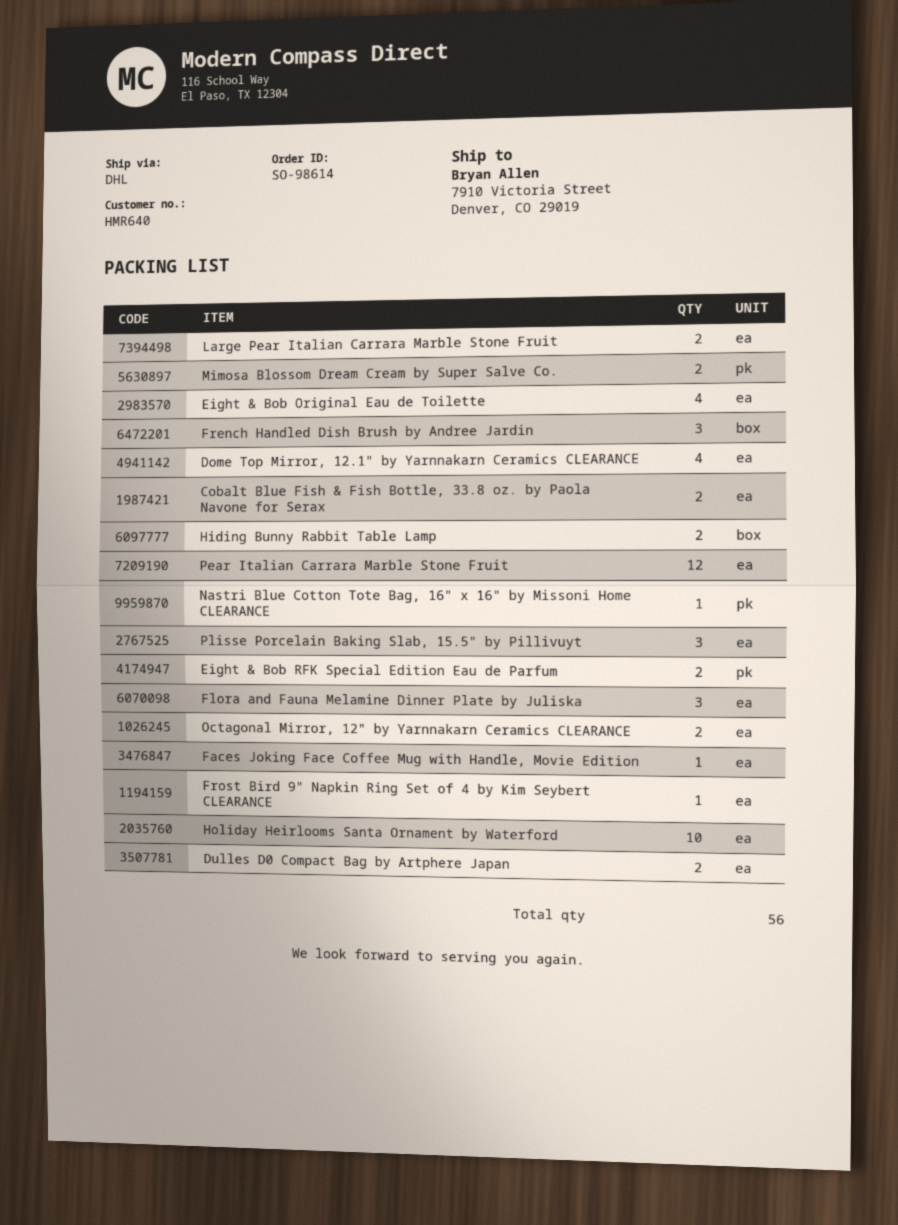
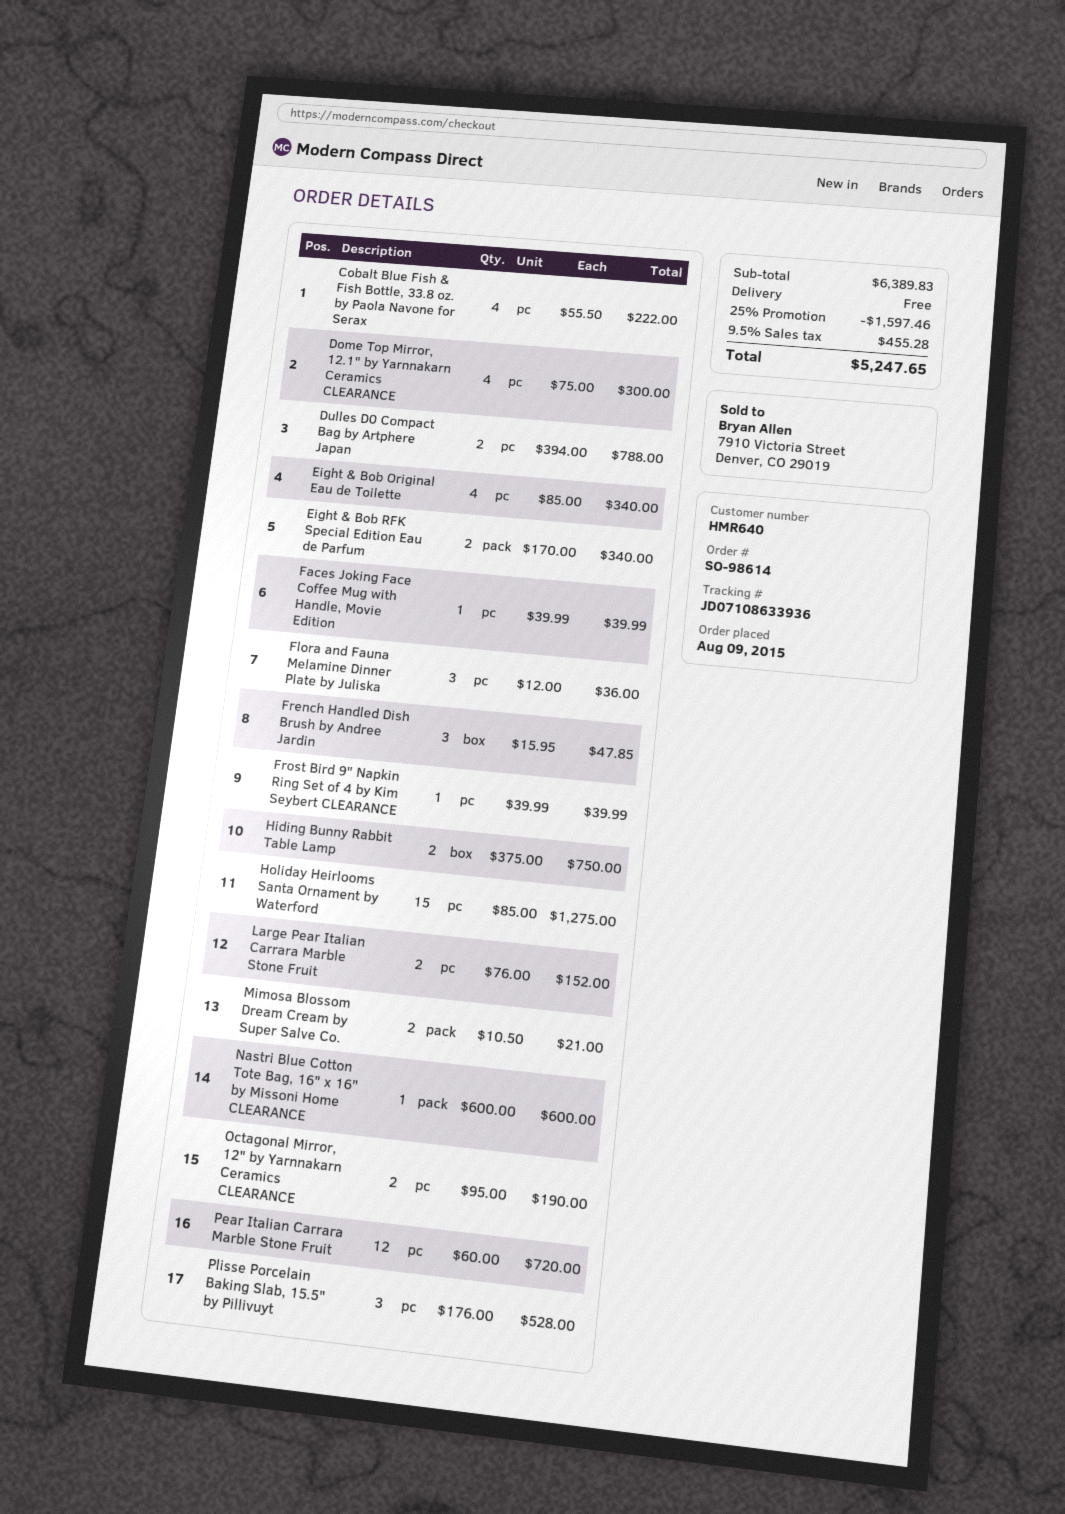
Cobalt Blue Fish & Fish Bottle, 33.8 oz. by Paola Navone for Serax: 2 -> 4
Holiday Heirlooms Santa Ornament by Waterford: 10 -> 15

